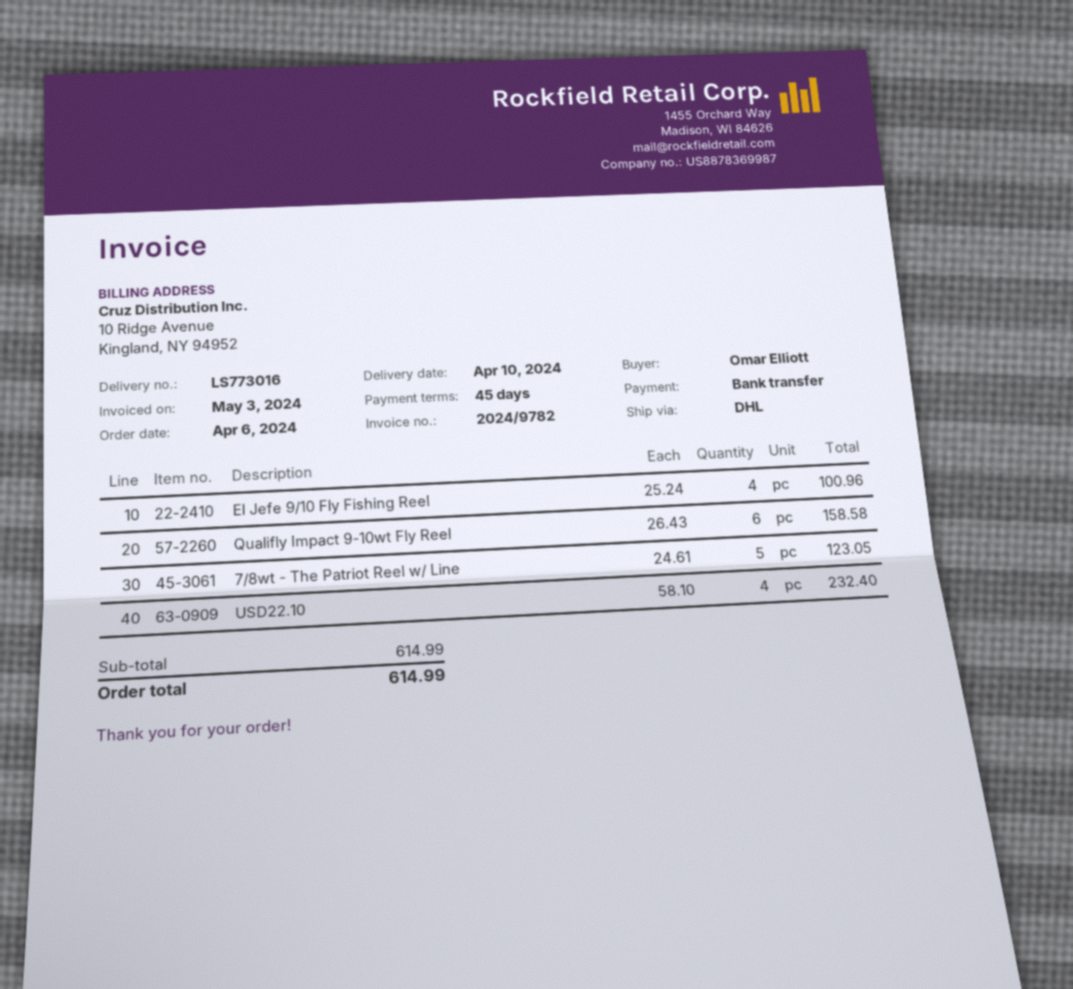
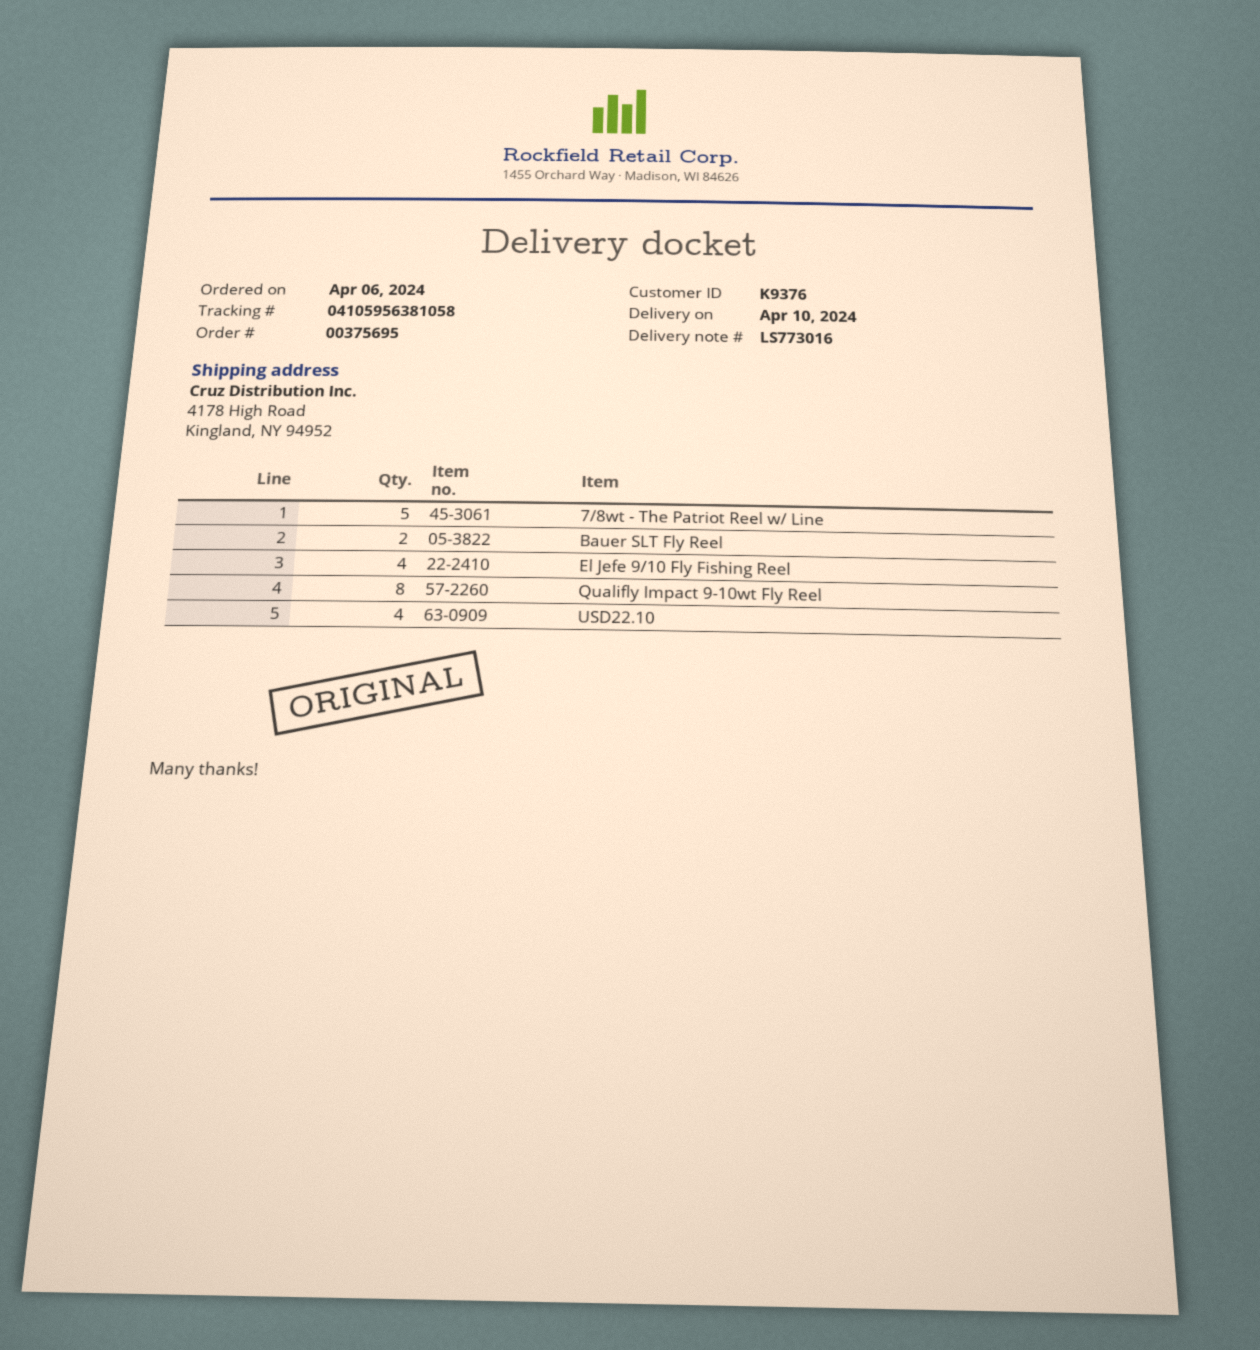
Qualifly Impact 9-10wt Fly Reel: 6 -> 8
Bauer SLT Fly Reel: none -> 2

